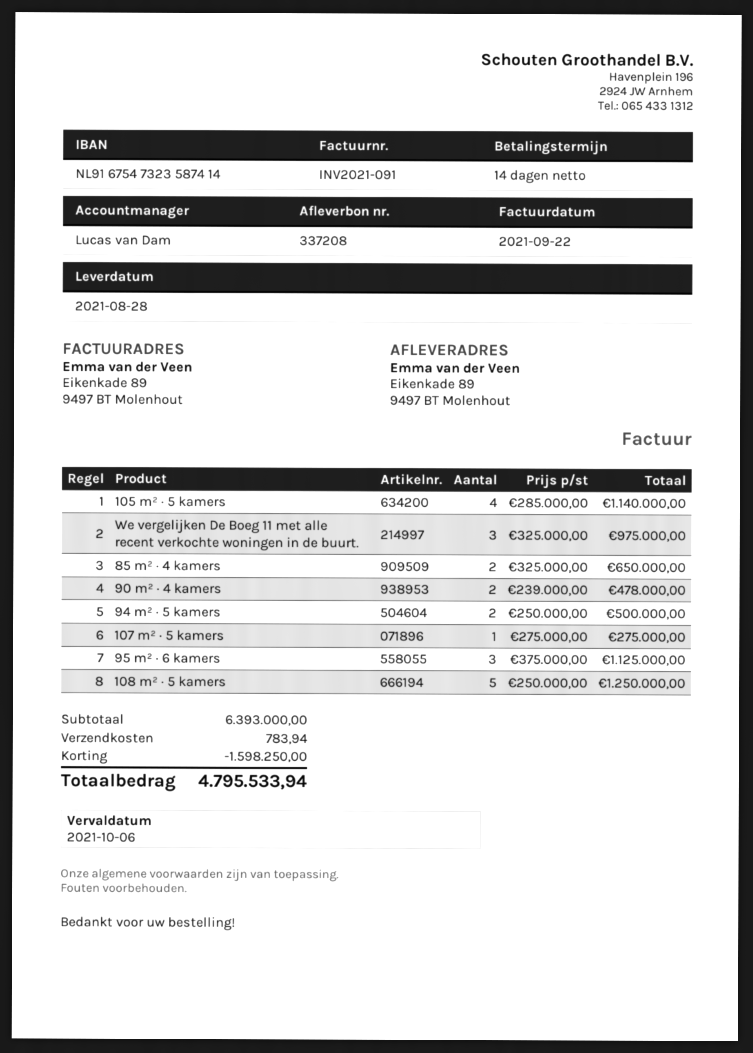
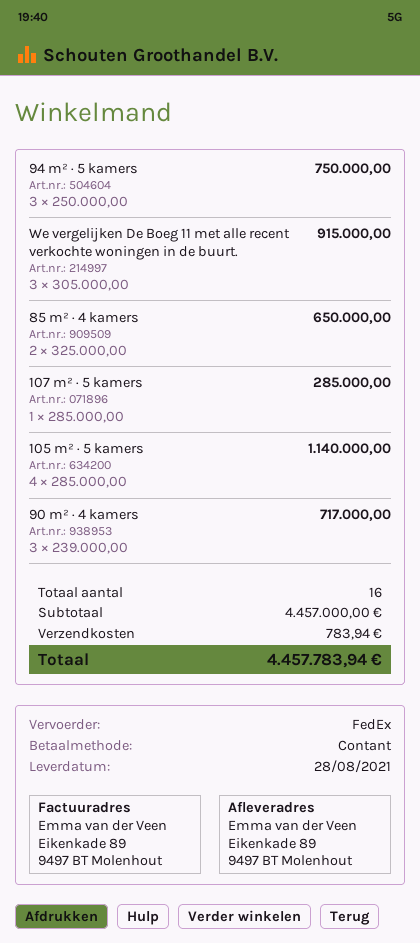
We vergelijken De Boeg 11 met alle recent verkochte woningen in de buurt.: 3 x 325000.00 = 975000.00 -> 3 x 305000.00 = 915000.00
90 m² · 4 kamers: 2 x 239000.00 = 478000.00 -> 3 x 239000.00 = 717000.00
94 m² · 5 kamers: 2 x 250000.00 = 500000.00 -> 3 x 250000.00 = 750000.00
107 m² · 5 kamers: 1 x 275000.00 = 275000.00 -> 1 x 285000.00 = 285000.00
95 m² · 6 kamers: 3 x 375000.00 = 1125000.00 -> none
108 m² · 5 kamers: 5 x 250000.00 = 1250000.00 -> none
subtotal: 6393000.00 -> 4457000.00
discount: 1598250.00 -> none
total: 4795533.94 -> 4457783.94

